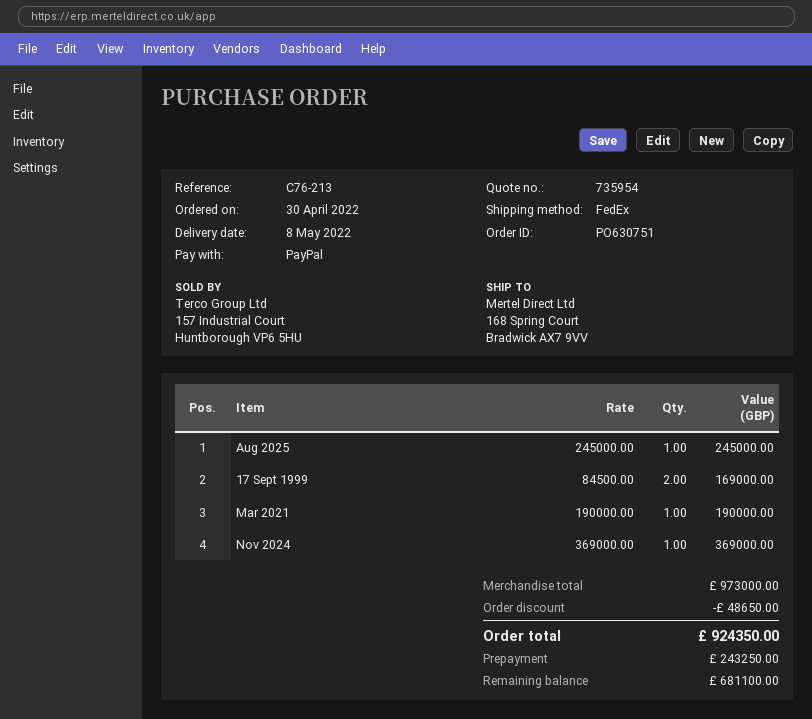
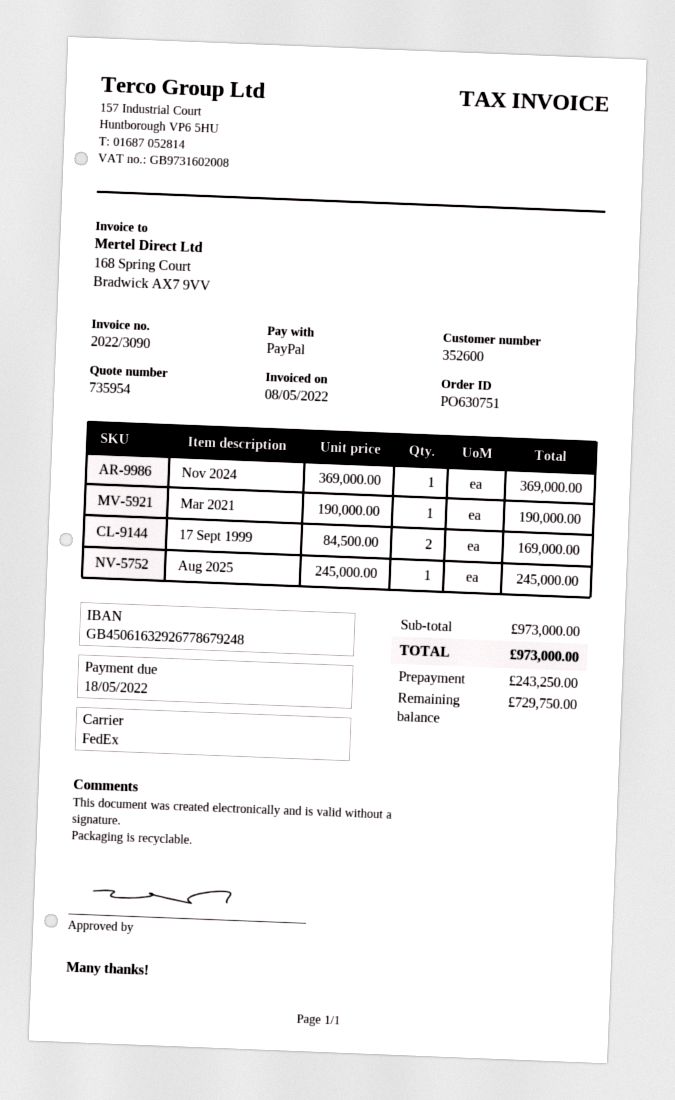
discount: 48650.00 -> none
total: 924350.00 -> 973000.00
balance: 681100.00 -> 729750.00

